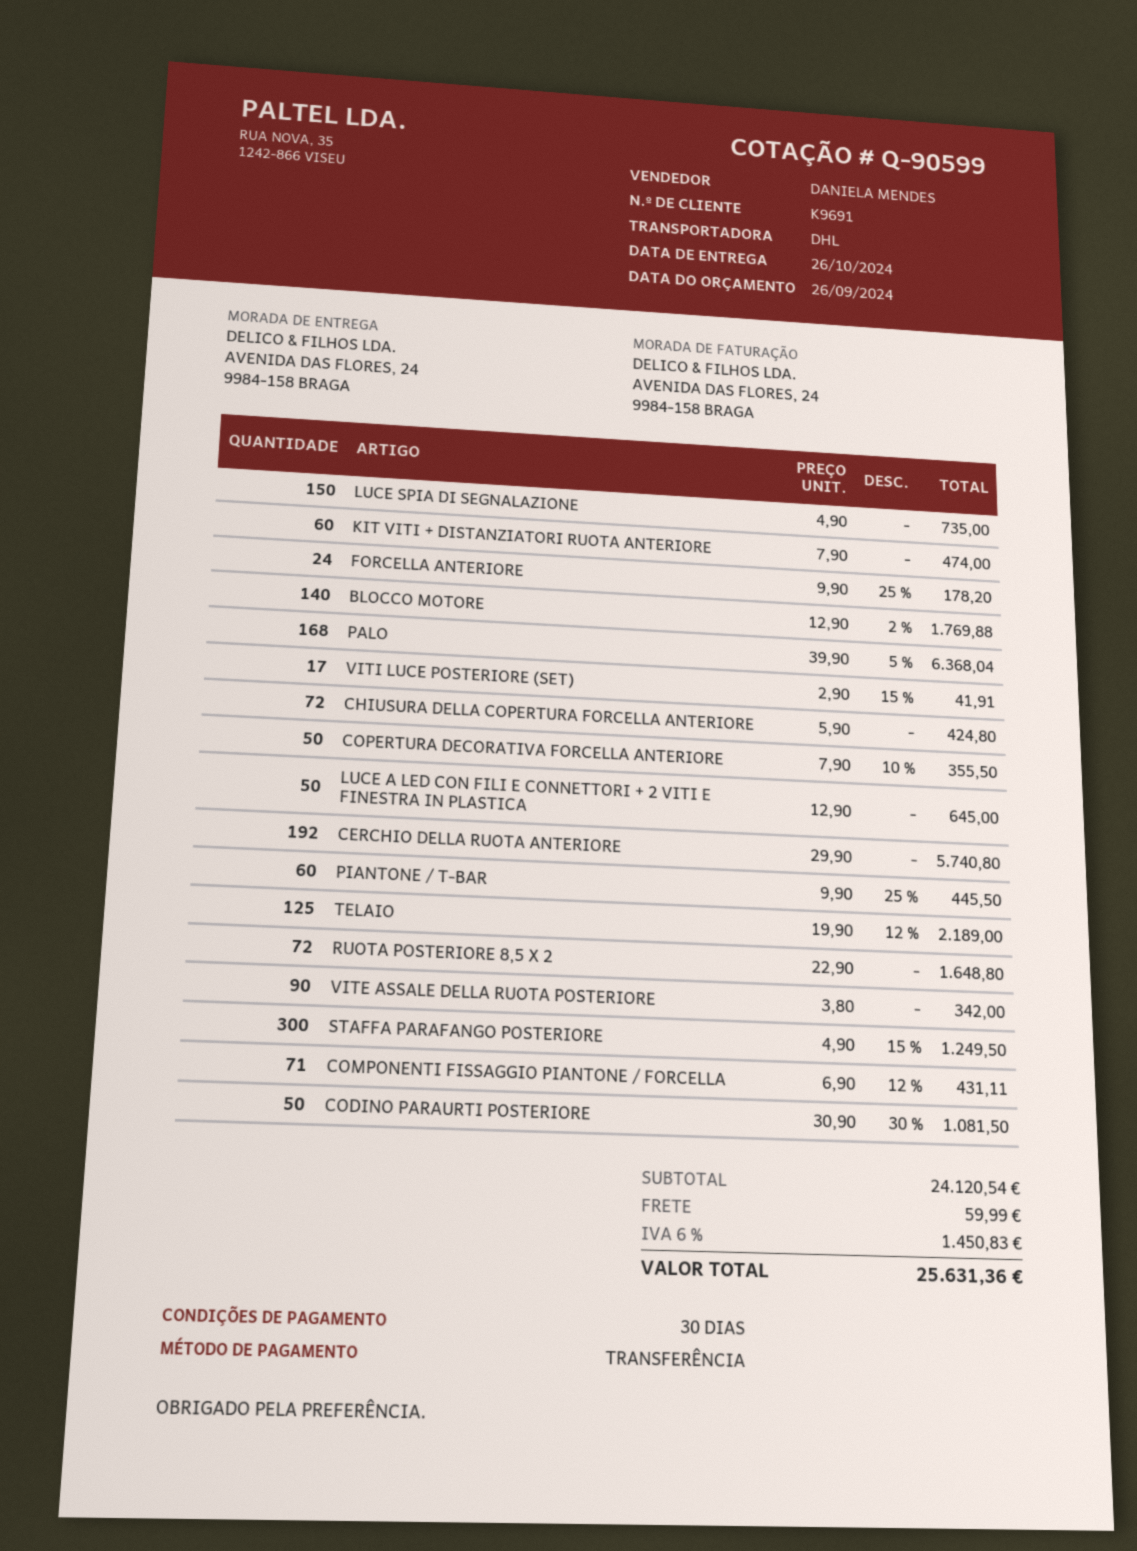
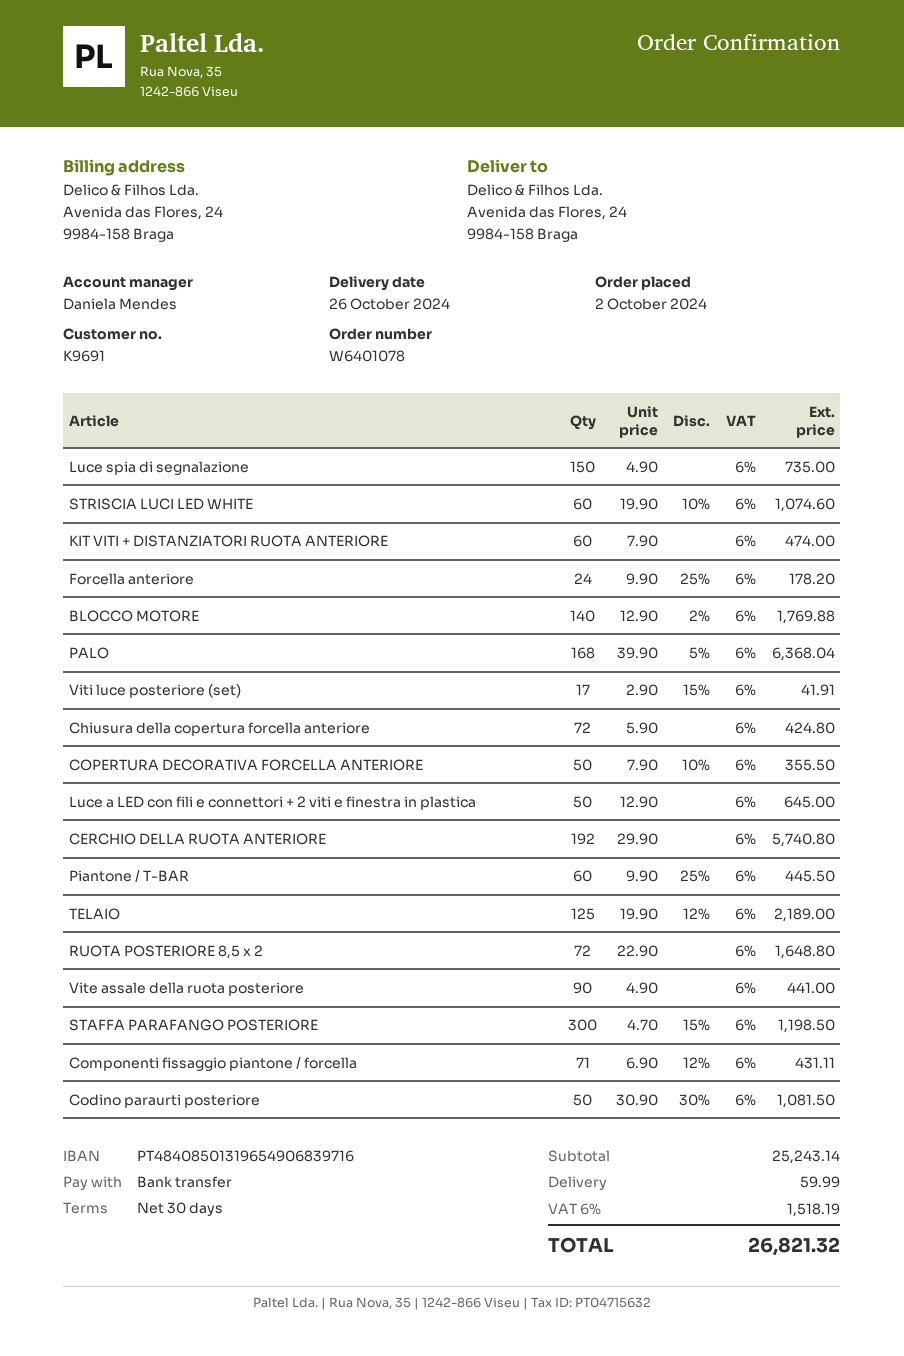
VITE ASSALE DELLA RUOTA POSTERIORE: 90 x 3.80 = 342.00 -> 90 x 4.90 = 441.00
STAFFA PARAFANGO POSTERIORE: 300 x 4.90 - 15% = 1249.50 -> 300 x 4.70 - 15% = 1198.50
STRISCIA LUCI LED WHITE: none -> 60 x 19.90 - 10% = 1074.60
subtotal: 24120.54 -> 25243.14
tax: 6% = 1450.83 -> 6% = 1518.19
total: 25631.36 -> 26821.32

